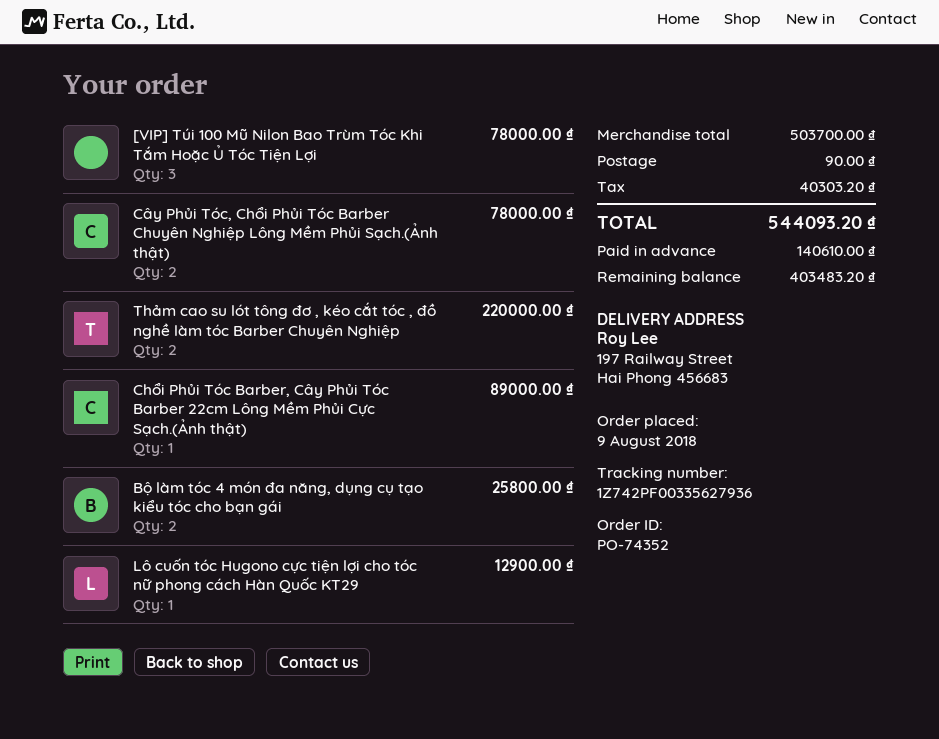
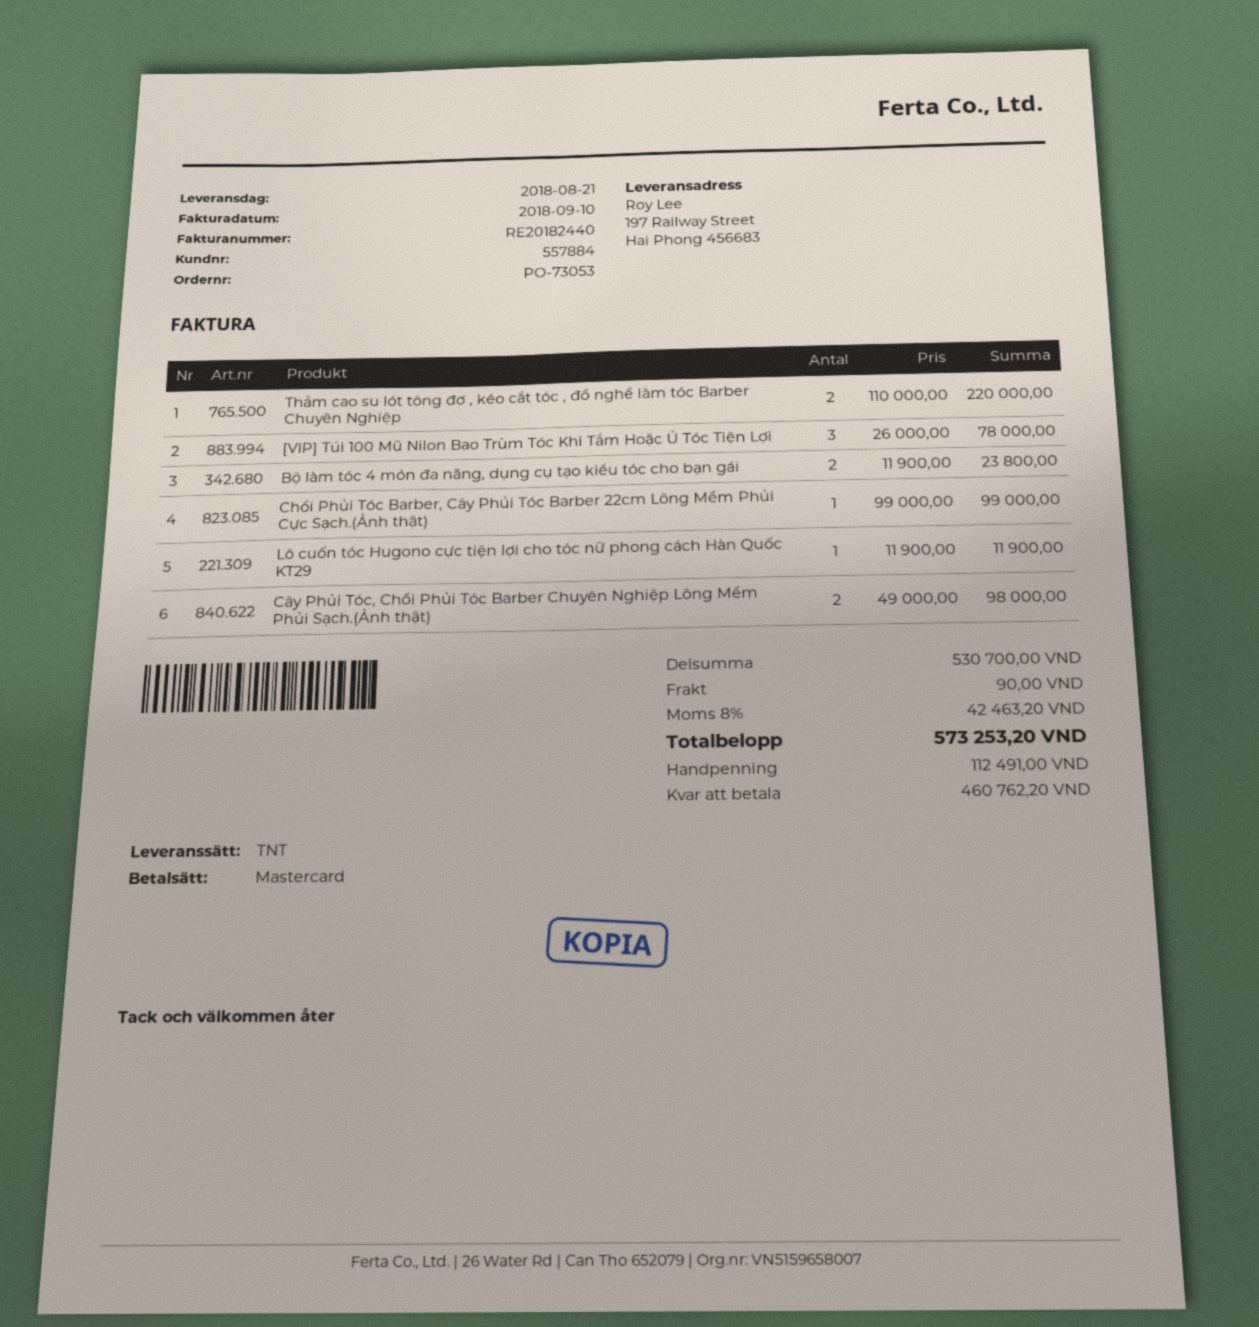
order number: PO-74352 -> PO-73053
Cây Phủi Tóc, Chổi Phủi Tóc Barber Chuyên Nghiệp Lông Mềm Phủi Sạch.(Ảnh thật): 2 for 78000.00 -> 2 for 98000.00
Chổi Phủi Tóc Barber, Cây Phủi Tóc Barber 22cm Lông Mềm Phủi Cực Sạch.(Ảnh thật): 1 for 89000.00 -> 1 for 99000.00
Bộ làm tóc 4 món đa năng, dụng cụ tạo kiểu tóc cho bạn gái: 2 for 25800.00 -> 2 for 23800.00
Lô cuốn tóc Hugono cực tiện lợi cho tóc nữ phong cách Hàn Quốc KT29: 1 for 12900.00 -> 1 for 11900.00
subtotal: 503700.00 -> 530700.00
tax: 40303.20 -> 42463.20
total: 544093.20 -> 573253.20
deposit: 140610.00 -> 112491.00
balance: 403483.20 -> 460762.20

